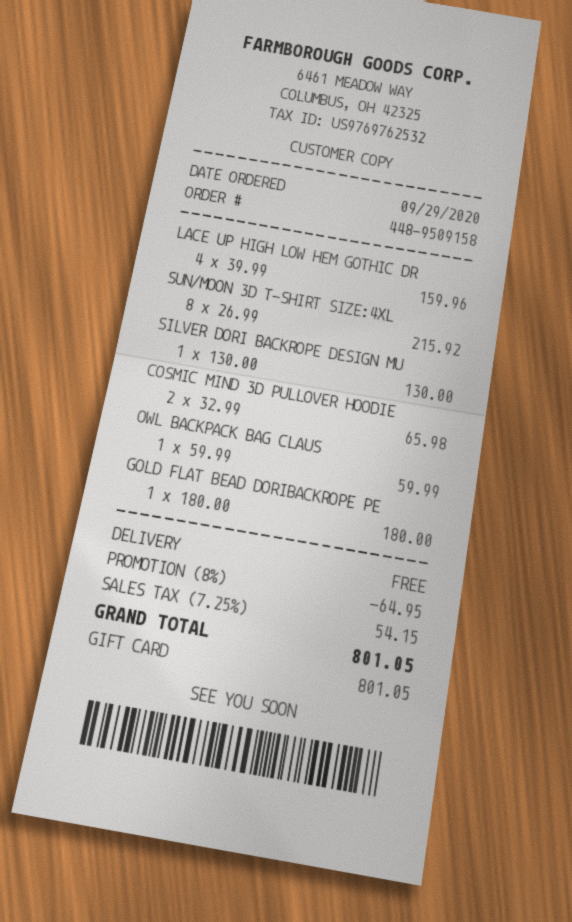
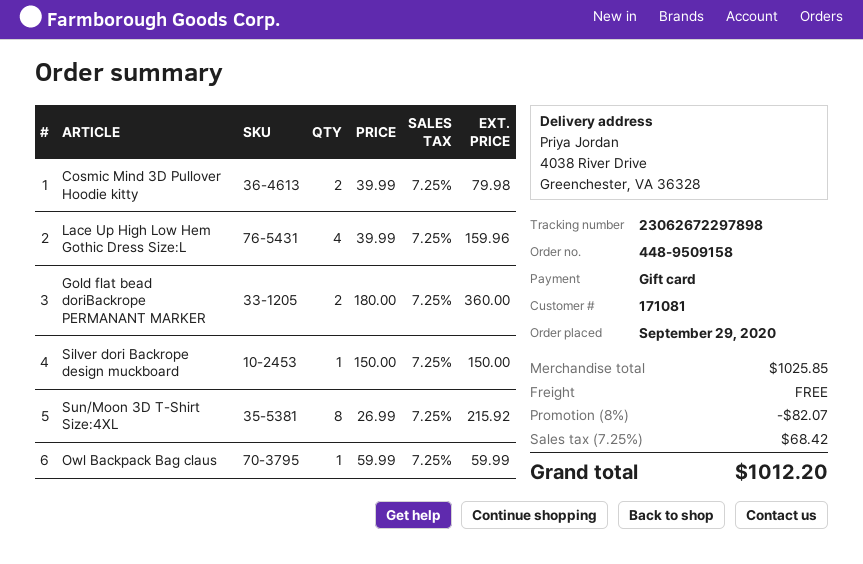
SILVER DORI BACKROPE DESIGN MU: 1 x 130.00 = 130.00 -> 1 x 150.00 = 150.00
COSMIC MIND 3D PULLOVER HOODIE: 2 x 32.99 = 65.98 -> 2 x 39.99 = 79.98
GOLD FLAT BEAD DORIBACKROPE PE: 1 x 180.00 = 180.00 -> 2 x 180.00 = 360.00
discount: 8% = 64.95 -> 8% = 82.07
tax: 7.25% = 54.15 -> 7.25% = 68.42
total: 801.05 -> 1012.20

